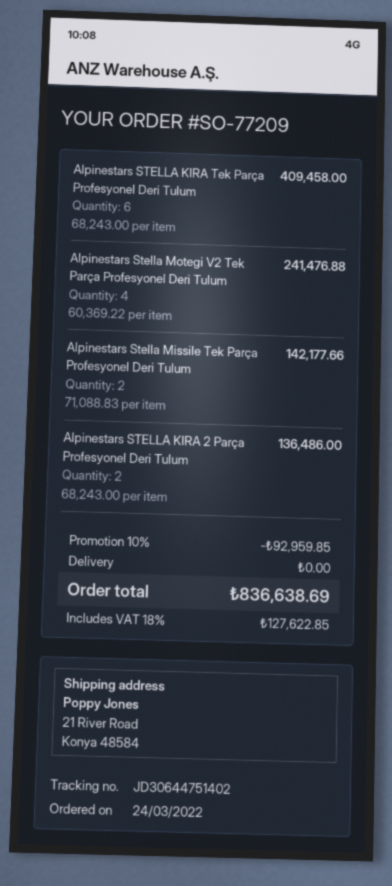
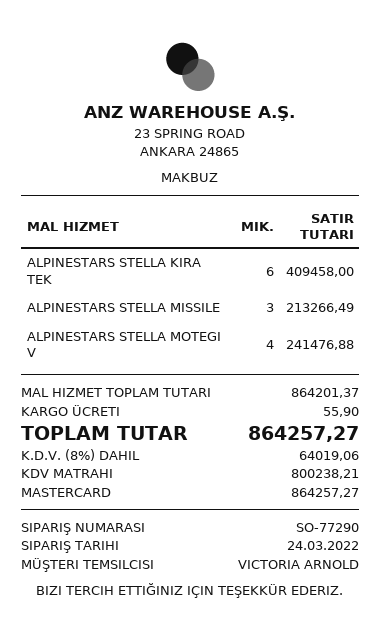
order number: SO-77209 -> SO-77290
Alpinestars Stella Missile Tek Parça Profesyonel Deri Tulum: 2 for 142177.66 -> 3 for 213266.49
Alpinestars STELLA KIRA 2 Parça Profesyonel Deri Tulum: 2 for 136486.00 -> none
discount: 10% = 92959.85 -> none
shipping: 0.00 -> 55.90
tax: 18% = 127622.85 -> 8% = 64019.06
total: 836638.69 -> 864257.27

